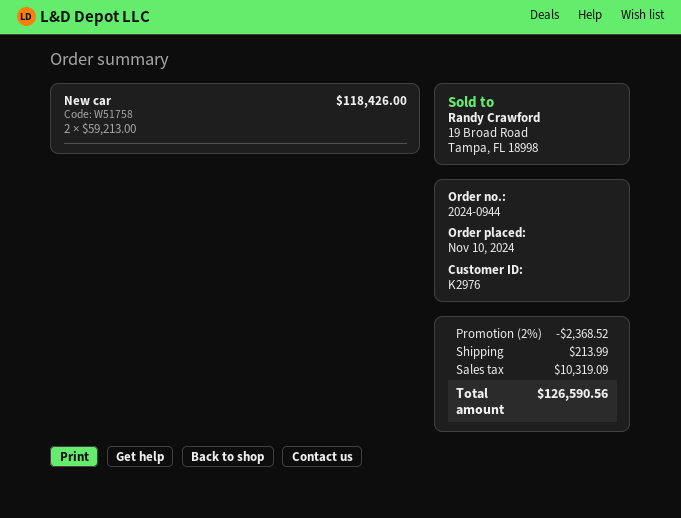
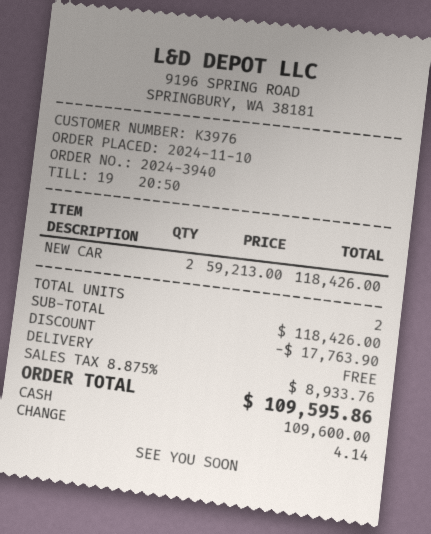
order number: 2024-0944 -> 2024-3940
customer number: K2976 -> K3976
discount: 2368.52 -> 17763.90
shipping: 213.99 -> 0.00
tax: 10319.09 -> 8933.76
total: 126590.56 -> 109595.86

